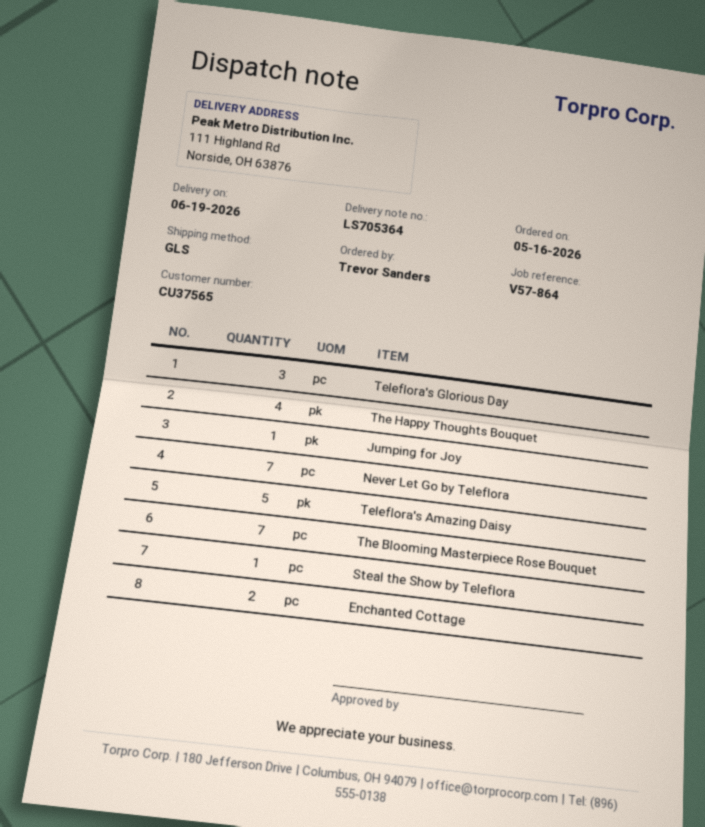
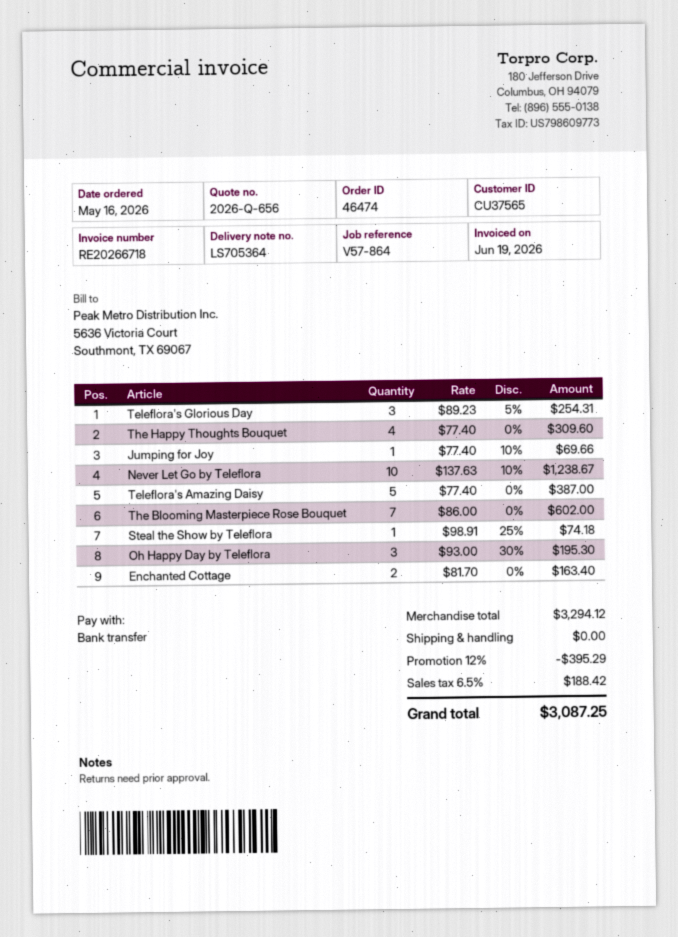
Never Let Go by Teleflora: 7 -> 10
Oh Happy Day by Teleflora: none -> 3

